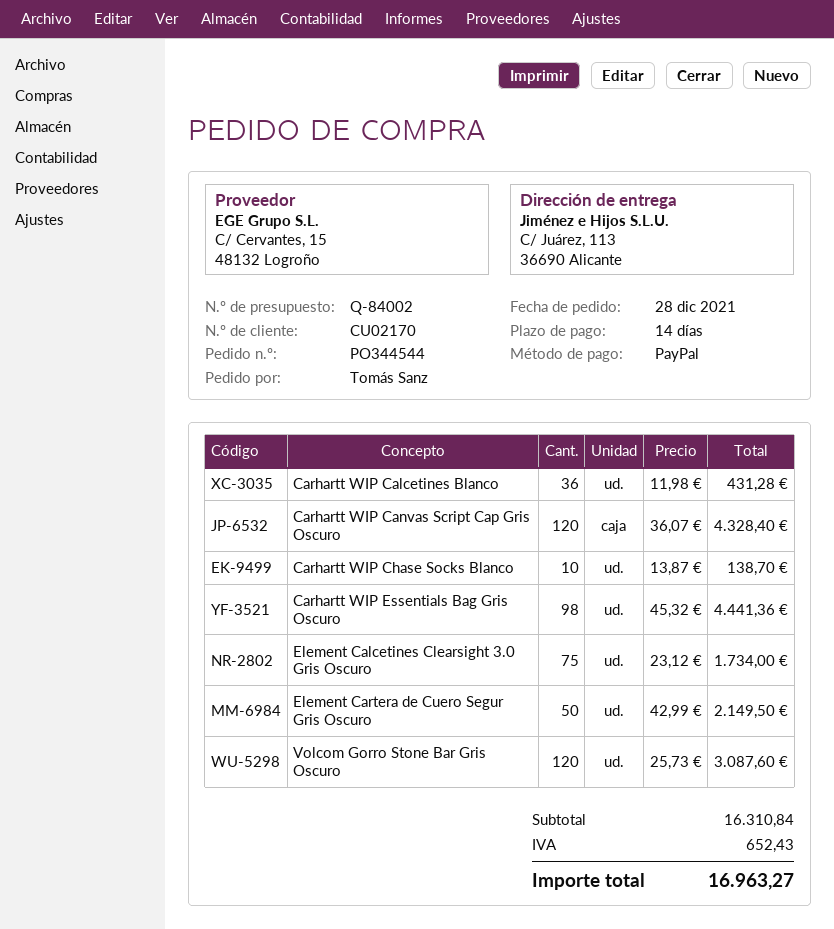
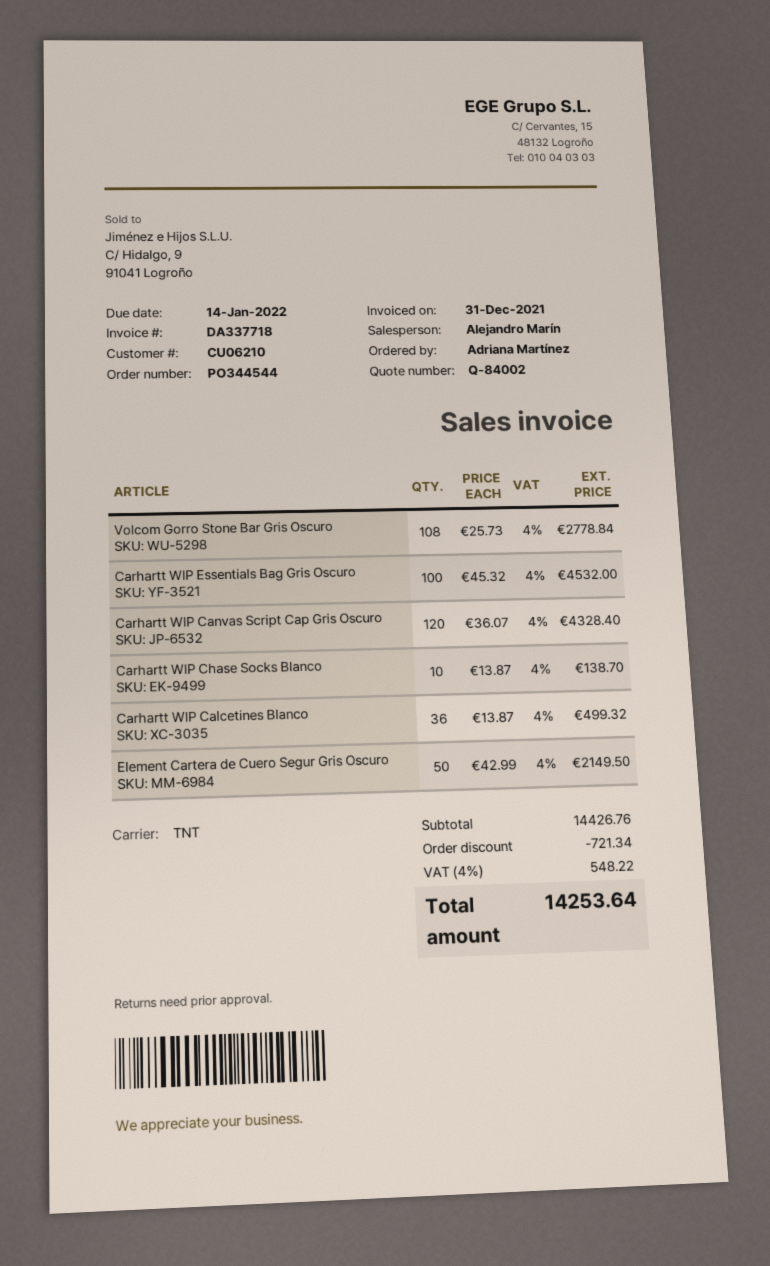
customer number: CU02170 -> CU06210
ordered by: Tomás Sanz -> Adriana Martínez
Carhartt WIP Calcetines Blanco: 36 x 11.98 = 431.28 -> 36 x 13.87 = 499.32
Carhartt WIP Essentials Bag Gris Oscuro: 98 x 45.32 = 4441.36 -> 100 x 45.32 = 4532.00
Element Calcetines Clearsight 3.0 Gris Oscuro: 75 x 23.12 = 1734.00 -> none
Volcom Gorro Stone Bar Gris Oscuro: 120 x 25.73 = 3087.60 -> 108 x 25.73 = 2778.84
subtotal: 16310.84 -> 14426.76
discount: none -> 721.34
tax: 652.43 -> 548.22
total: 16963.27 -> 14253.64

